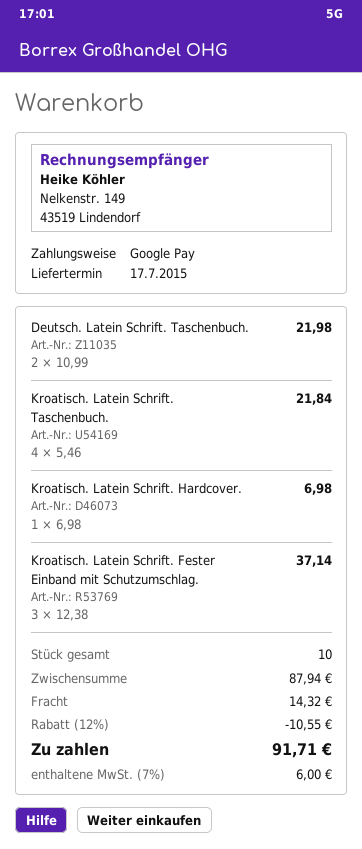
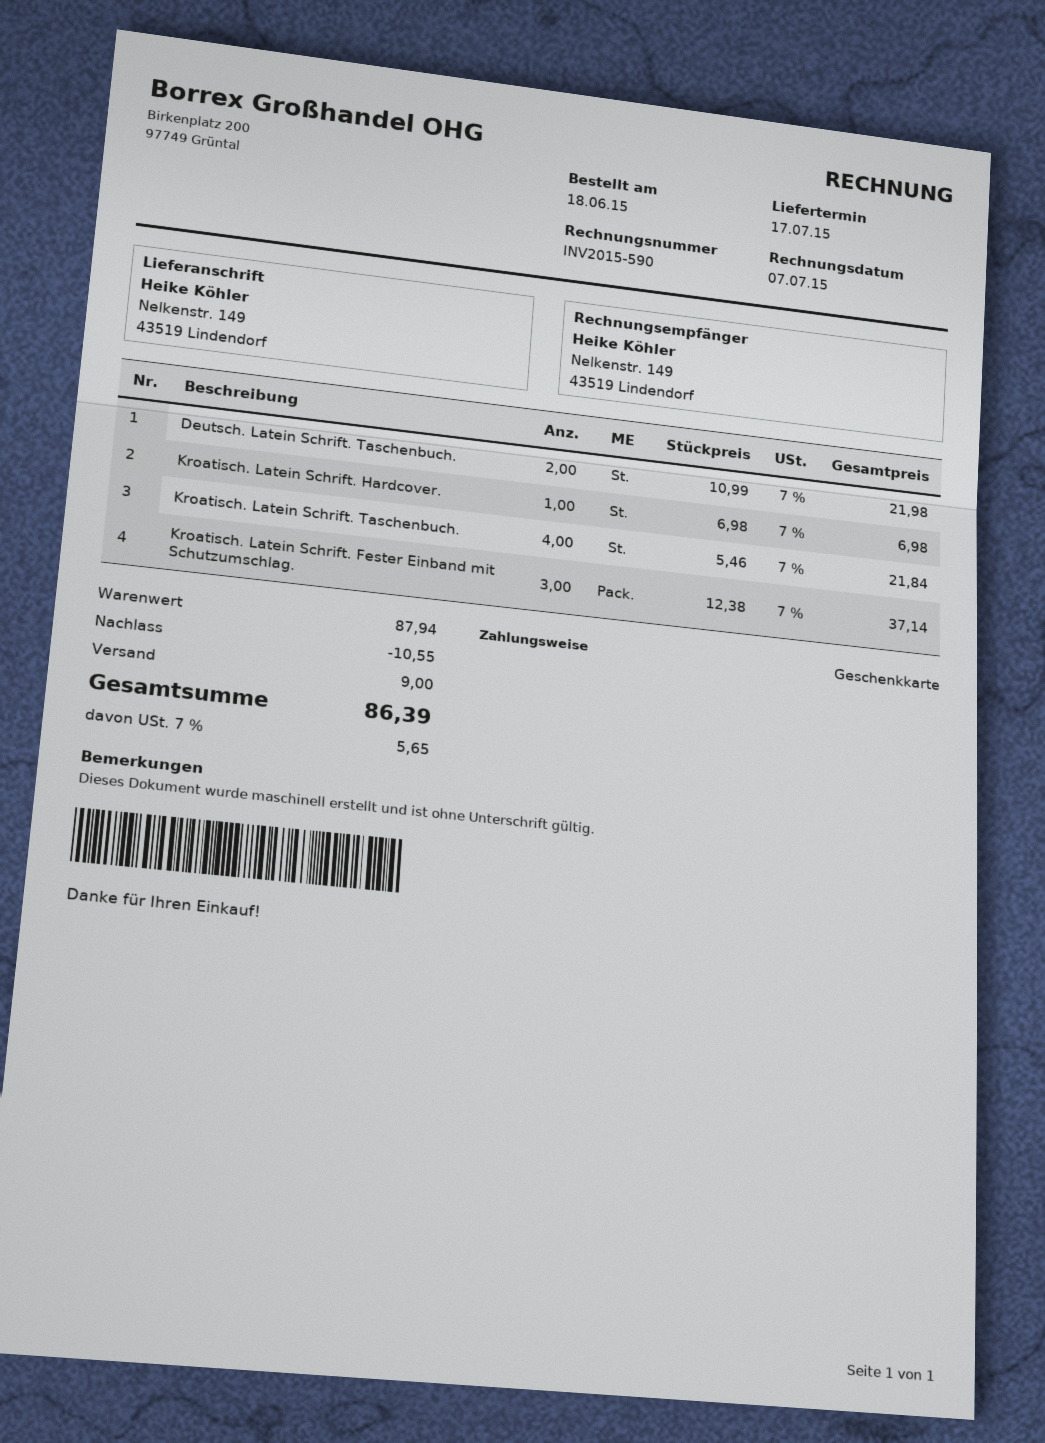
payment method: Google Pay -> gift card
shipping: 14.32 -> 9.00
tax: 7% = 6.00 -> 7% = 5.65
total: 91.71 -> 86.39

